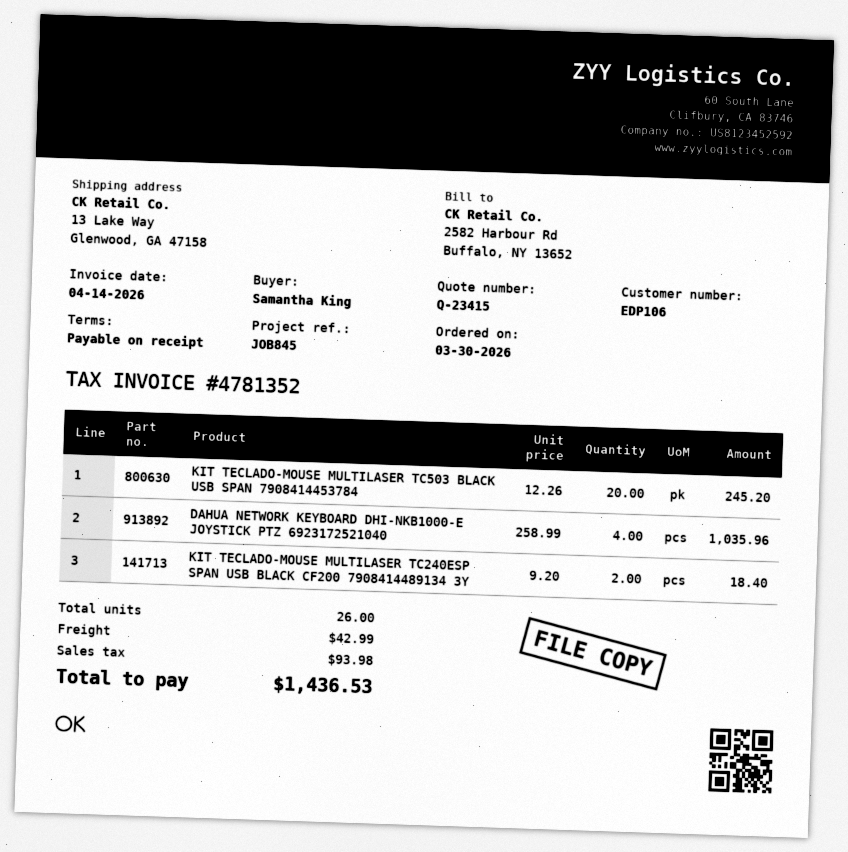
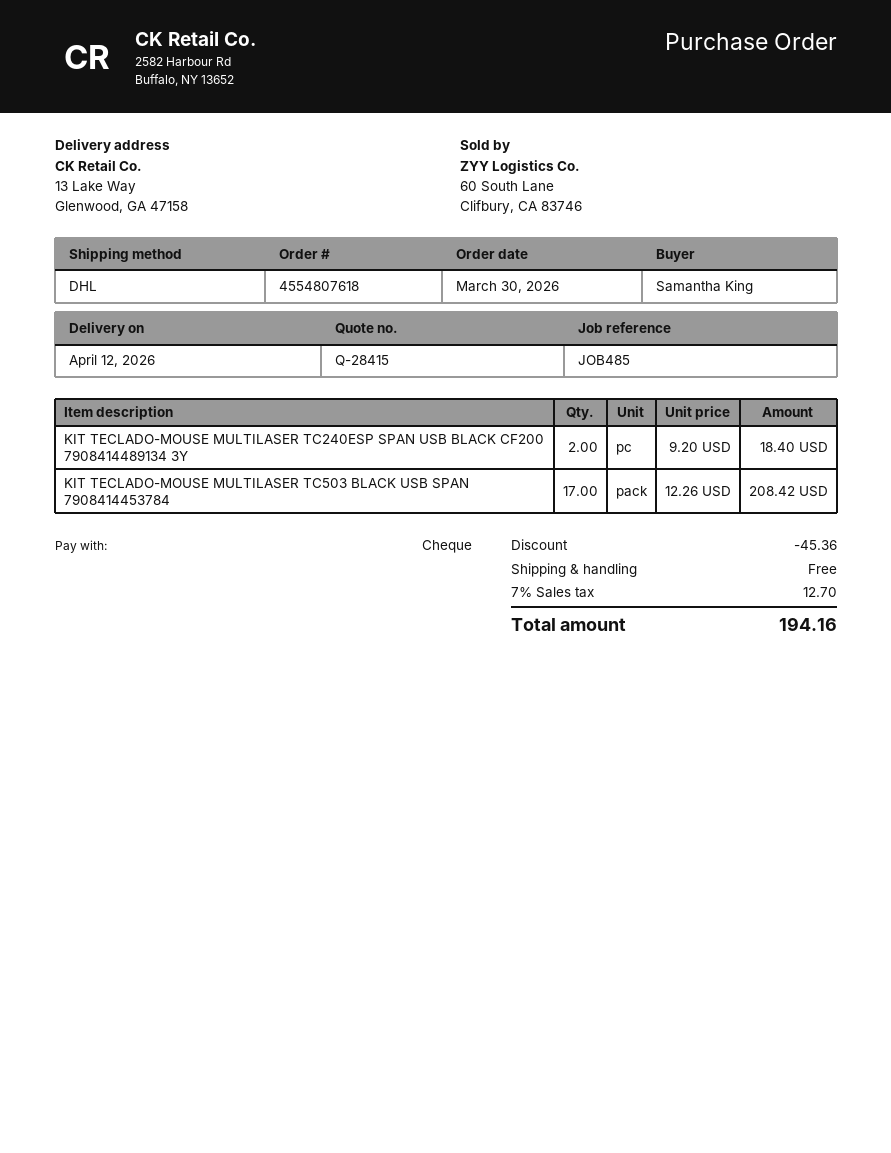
quote number: Q-23415 -> Q-28415
reference: JOB845 -> JOB485
KIT TECLADO-MOUSE MULTILASER TC503 BLACK USB SPAN 7908414453784: 20 x 12.26 = 245.20 -> 17 x 12.26 = 208.42
DAHUA NETWORK KEYBOARD DHI-NKB1000-E JOYSTICK PTZ 6923172521040: 4 x 258.99 = 1035.96 -> none
discount: none -> 45.36
shipping: 42.99 -> 0.00
tax: 93.98 -> 12.70
total: 1436.53 -> 194.16

